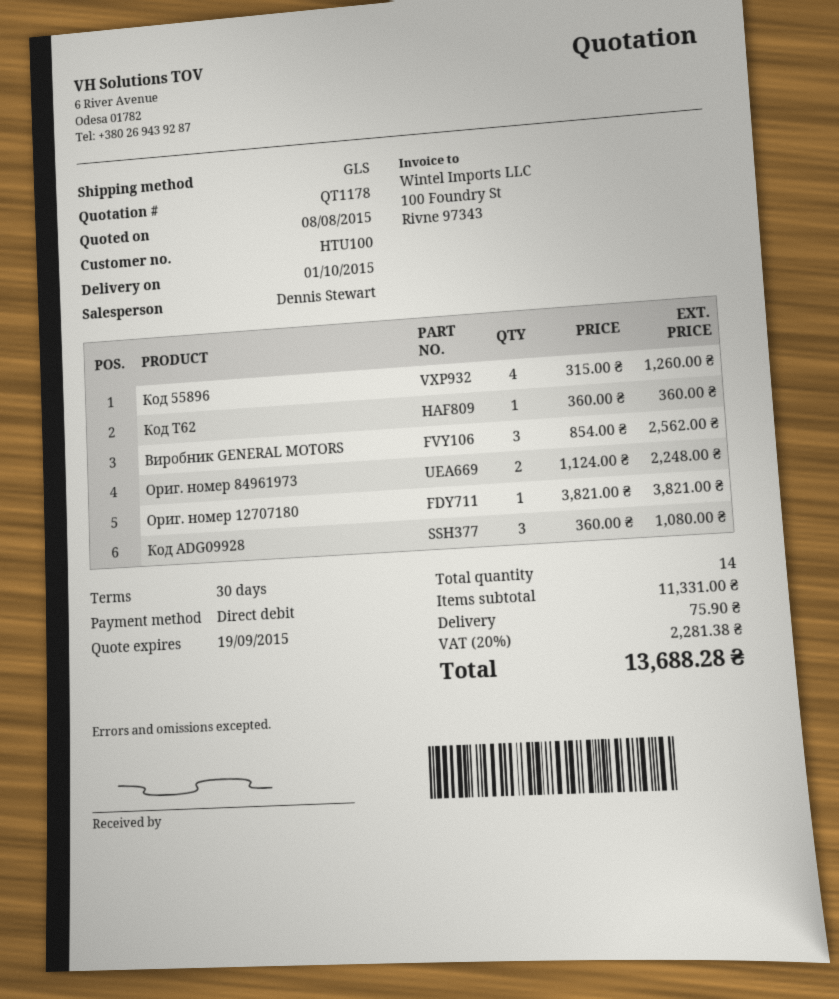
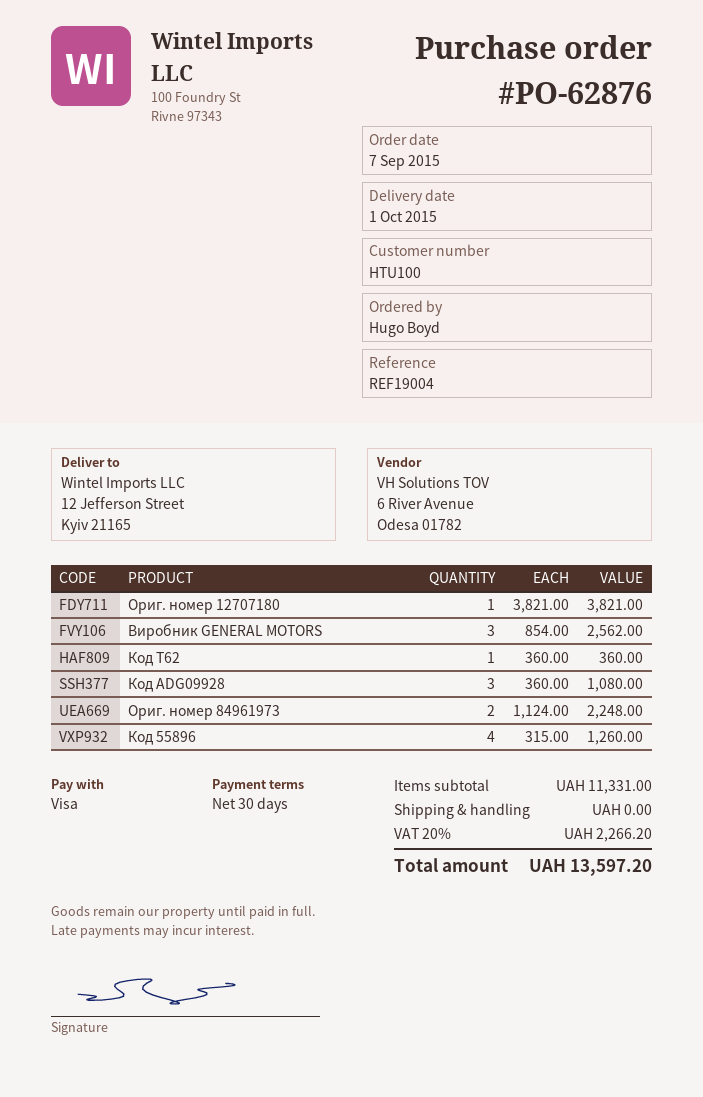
payment method: direct debit -> Visa
shipping: 75.90 -> 0.00
tax: 20% = 2281.38 -> 20% = 2266.20
total: 13688.28 -> 13597.20

